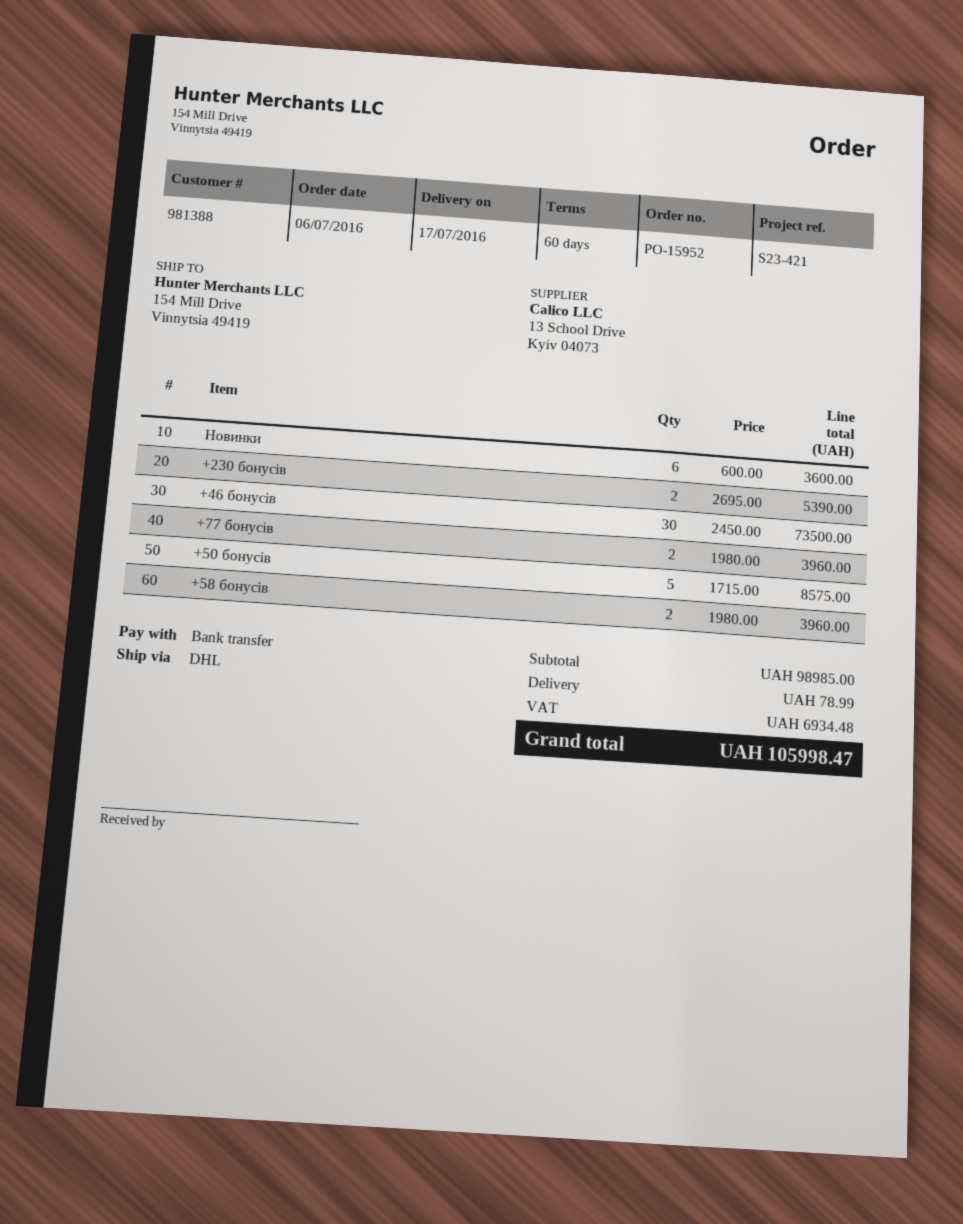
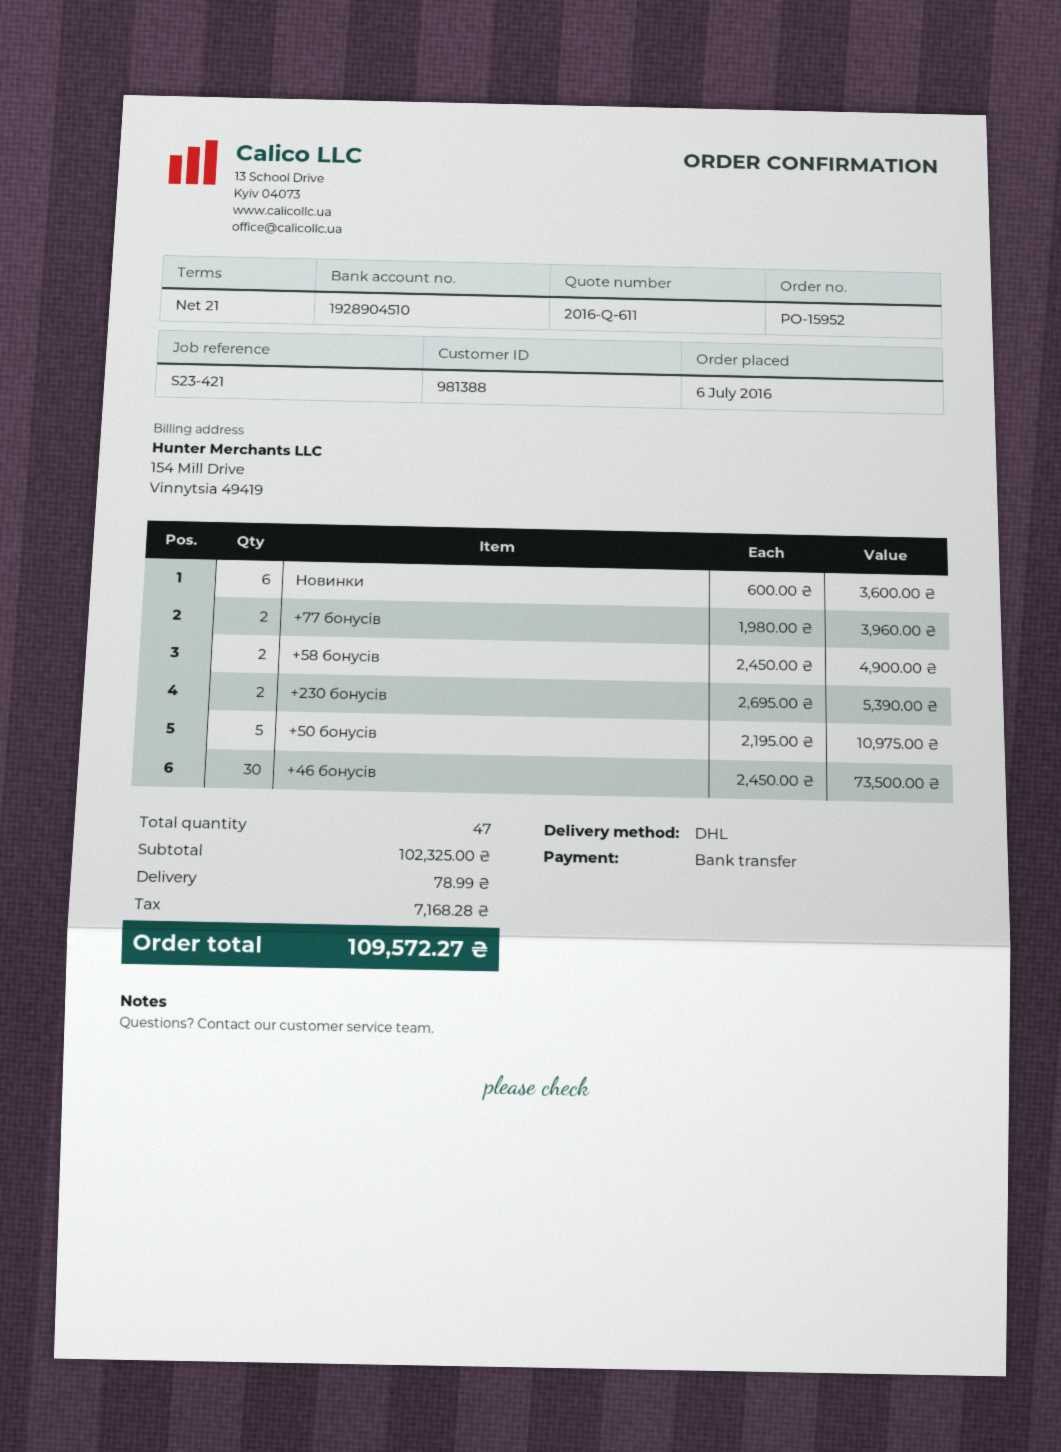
payment terms: 60 days -> 21 days
+50 бонусів: 5 x 1715.00 = 8575.00 -> 5 x 2195.00 = 10975.00
+58 бонусів: 2 x 1980.00 = 3960.00 -> 2 x 2450.00 = 4900.00
subtotal: 98985.00 -> 102325.00
tax: 6934.48 -> 7168.28
total: 105998.47 -> 109572.27

